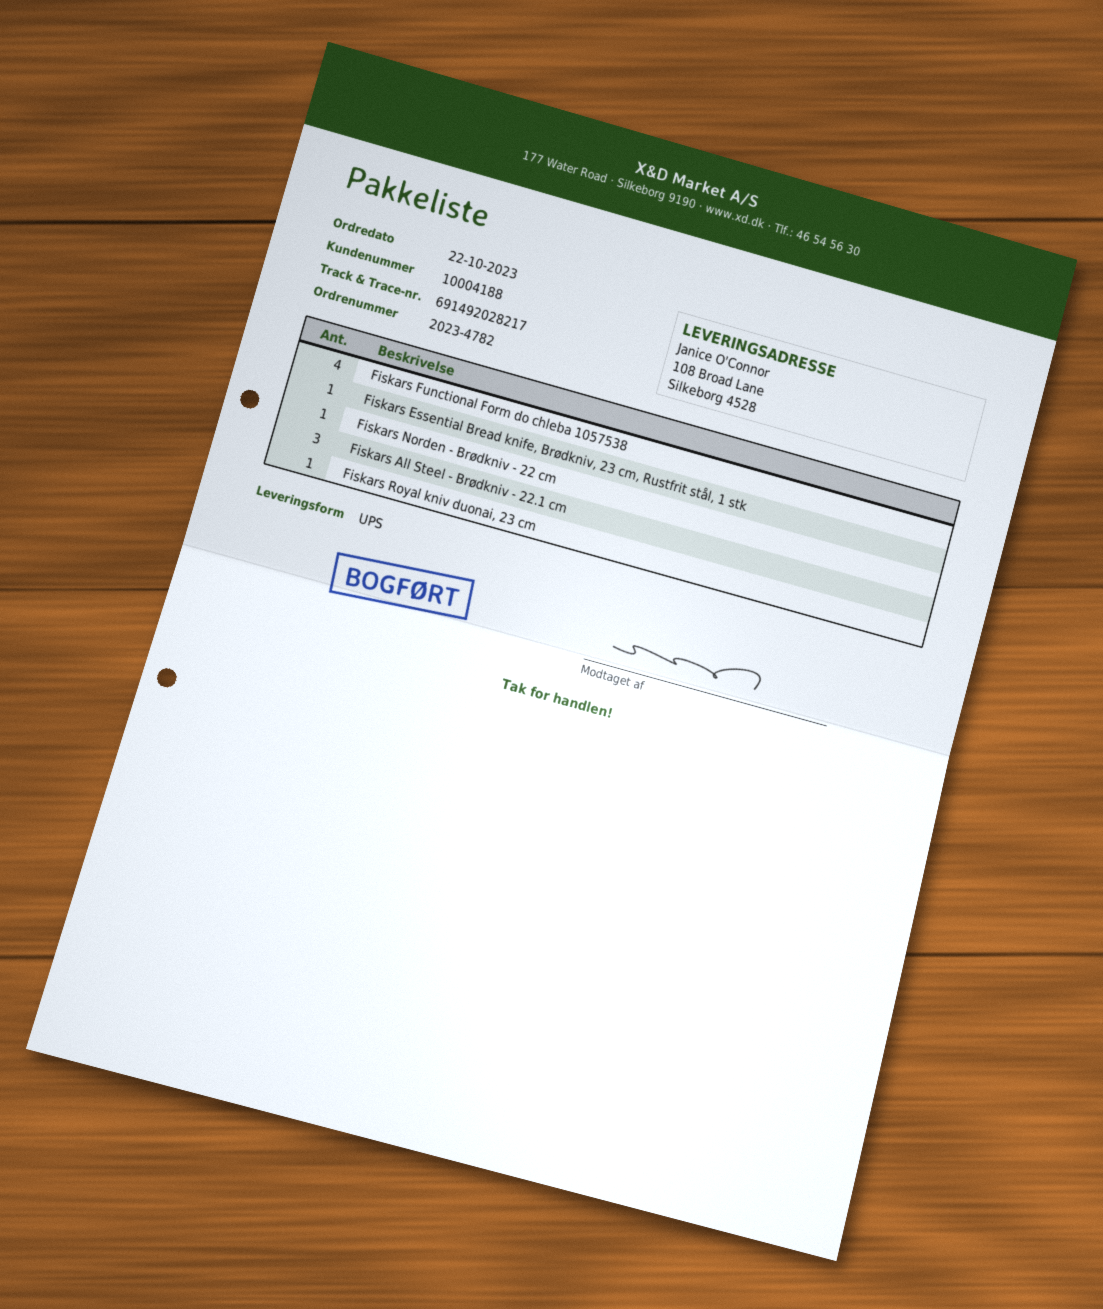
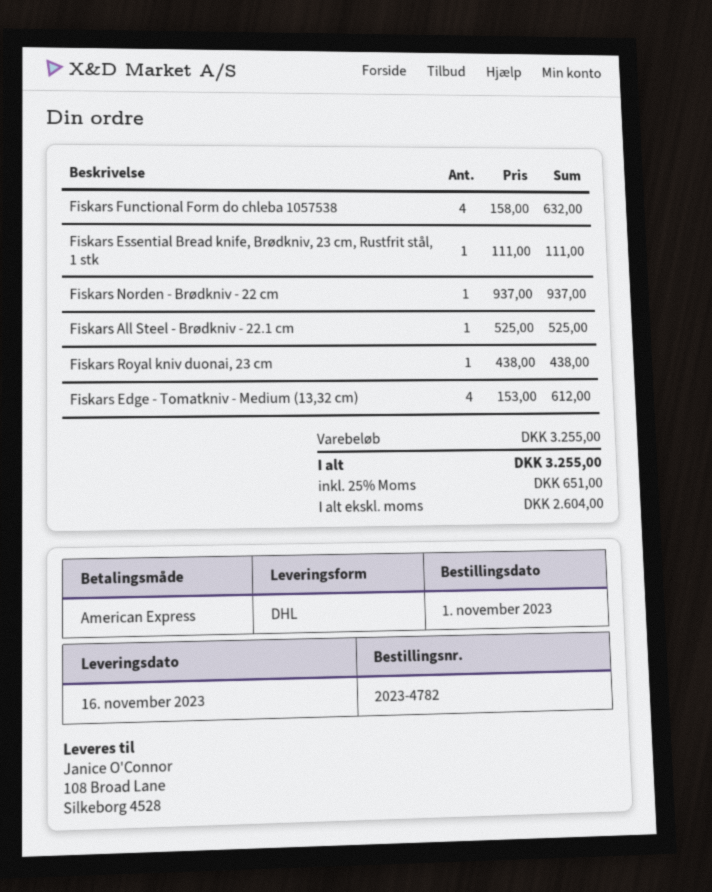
order date: 2023-10-22 -> 2023-11-01
shipping method: UPS -> DHL
Fiskars All Steel - Brødkniv - 22.1 cm: 3 -> 1
Fiskars Edge - Tomatkniv - Medium (13,32 cm): none -> 4

